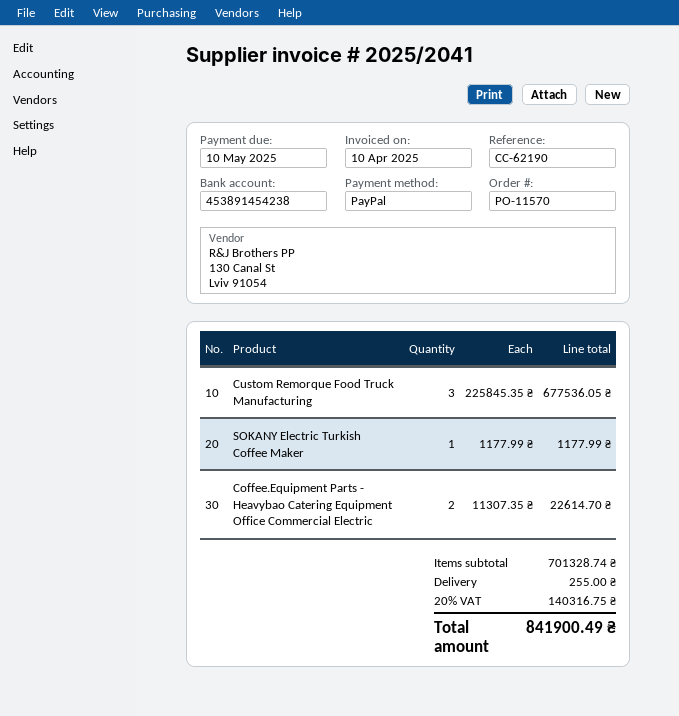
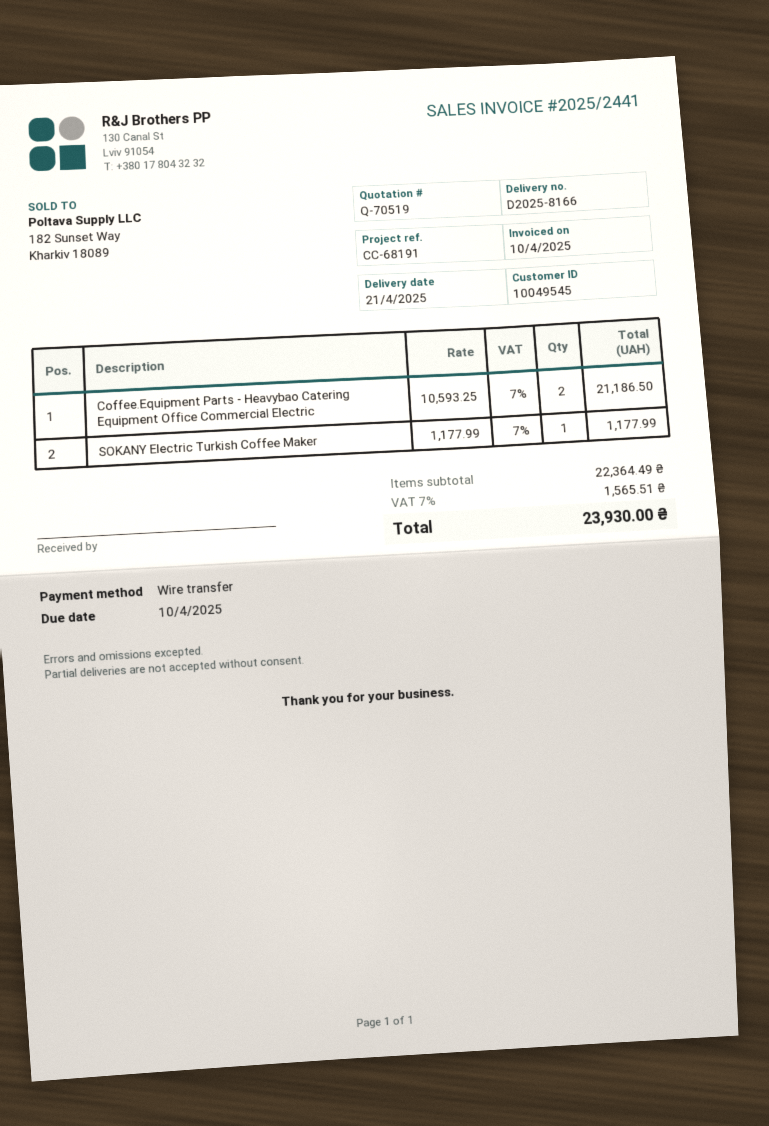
invoice number: 2025/2041 -> 2025/2441
due date: 2025-05-10 -> 2025-04-10
reference: CC-62190 -> CC-68191
payment method: PayPal -> bank transfer
Custom Remorque Food Truck Manufacturing: 3 x 225845.35 = 677536.05 -> none
Coffee.Equipment Parts - Heavybao Catering Equipment Office Commercial Electric: 2 x 11307.35 = 22614.70 -> 2 x 10593.25 = 21186.50
subtotal: 701328.74 -> 22364.49
shipping: 255.00 -> none
tax: 20% = 140316.75 -> 7% = 1565.51
total: 841900.49 -> 23930.00

